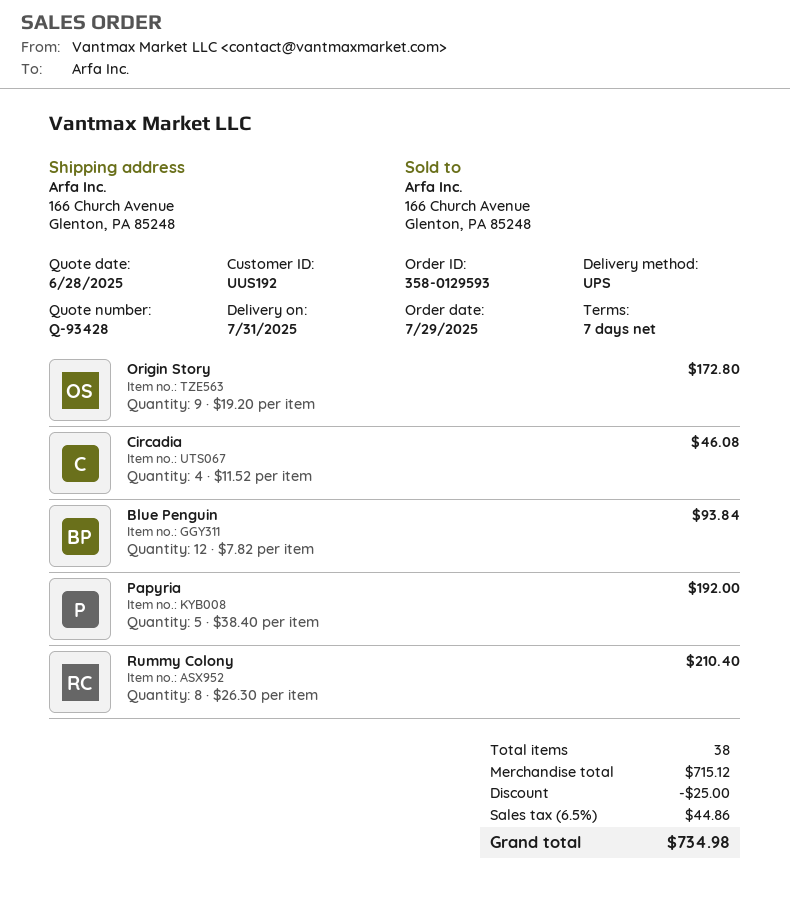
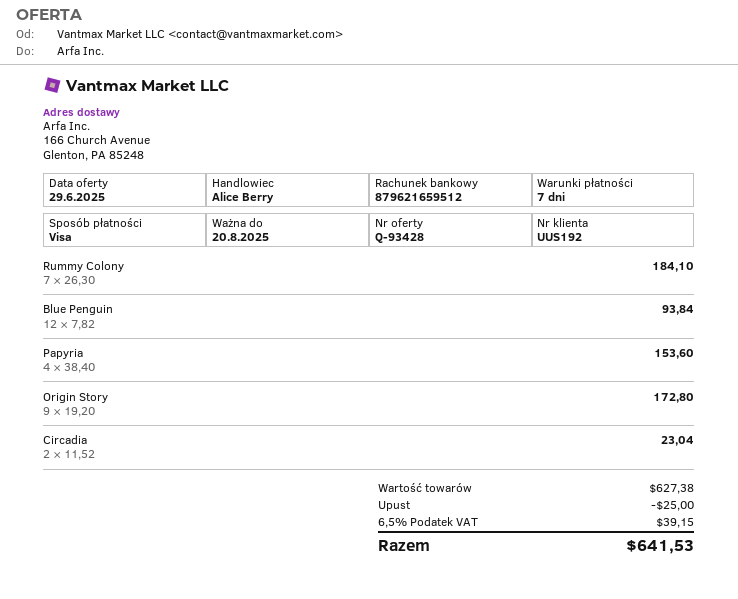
quote date: 2025-06-28 -> 2025-06-29
Circadia: 4 x 11.52 = 46.08 -> 2 x 11.52 = 23.04
Papyria: 5 x 38.40 = 192.00 -> 4 x 38.40 = 153.60
Rummy Colony: 8 x 26.30 = 210.40 -> 7 x 26.30 = 184.10
subtotal: 715.12 -> 627.38
tax: 6.5% = 44.86 -> 6.5% = 39.15
total: 734.98 -> 641.53

